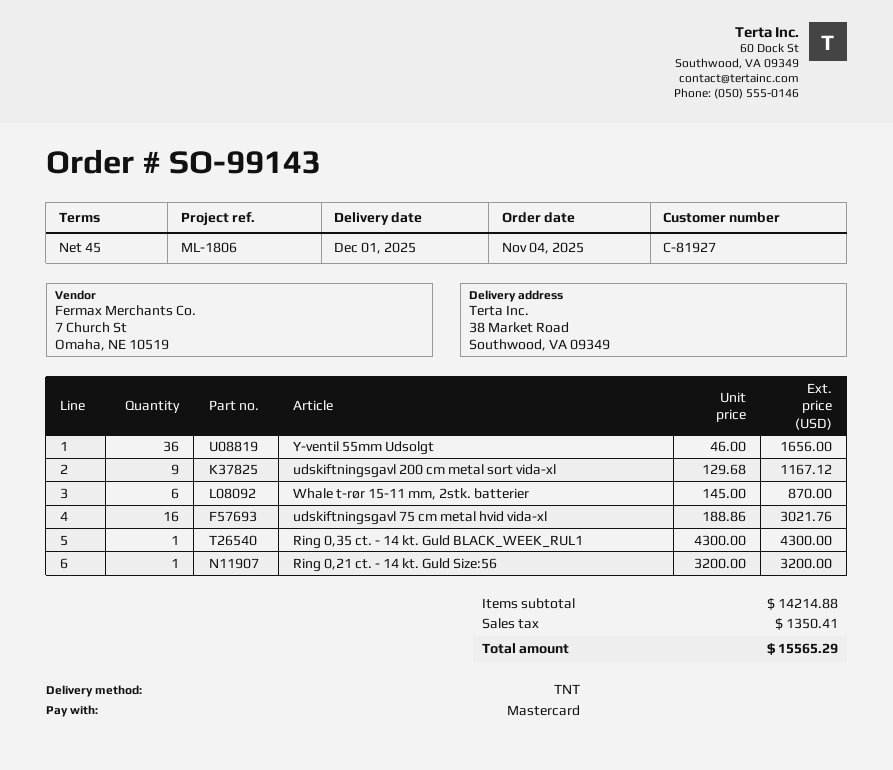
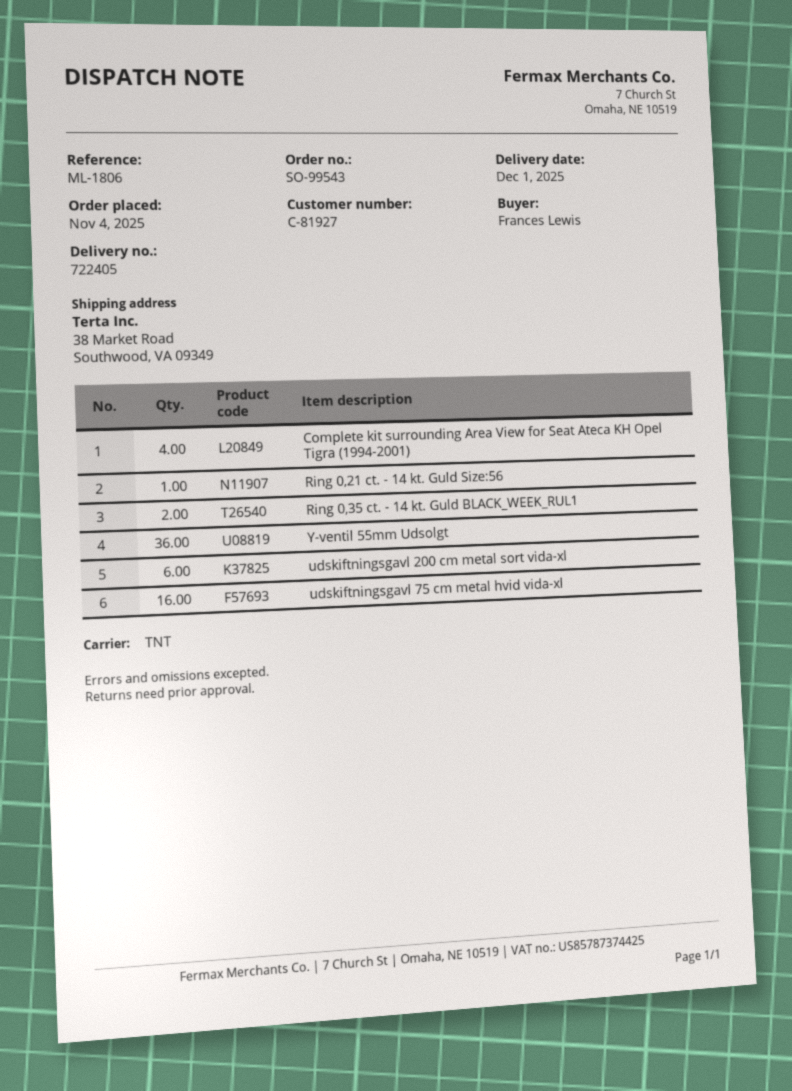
order number: SO-99143 -> SO-99543
udskiftningsgavl 200 cm metal sort vida-xl: 9 -> 6
Whale t-rør 15-11 mm, 2stk. batterier: 6 -> none
Ring 0,35 ct. - 14 kt. Guld BLACK_WEEK_RUL1: 1 -> 2
Complete kit surrounding Area View for Seat Ateca KH Opel Tigra (1994-2001): none -> 4

